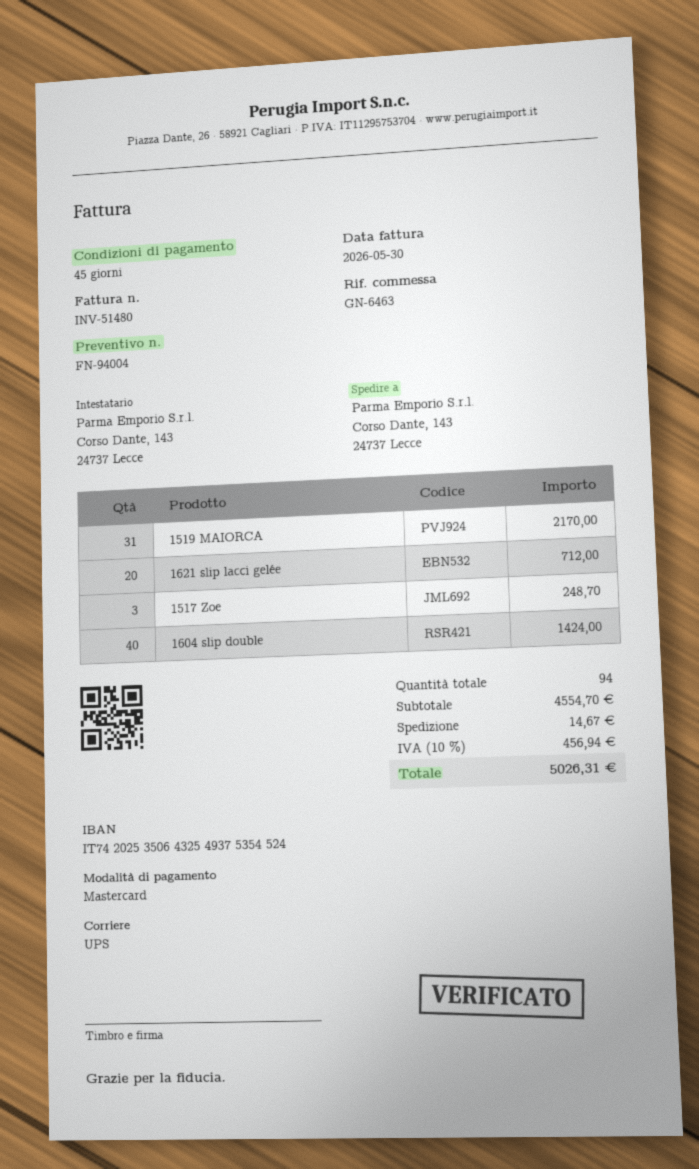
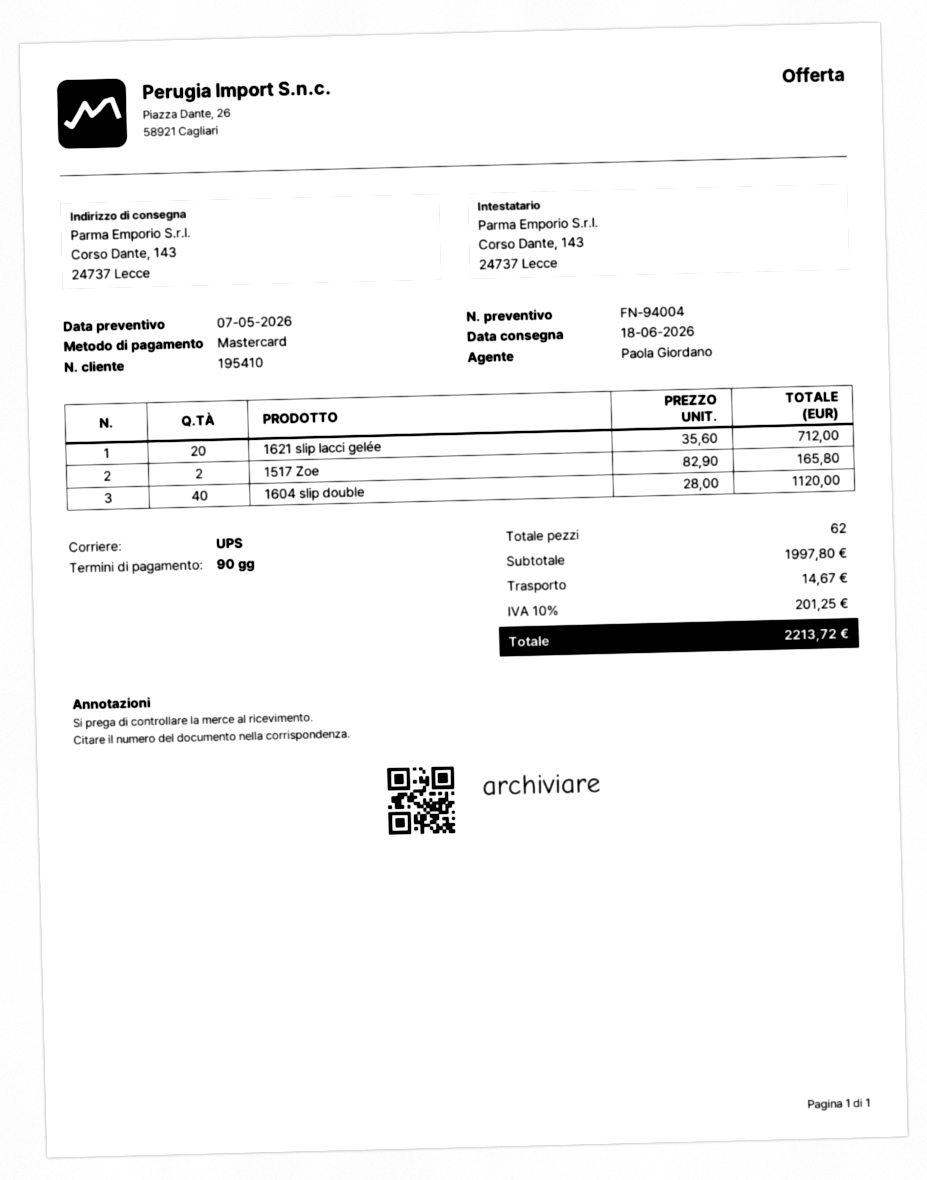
payment terms: 45 days -> 90 days
1519 MAIORCA: 31 for 2170.00 -> none
1517 Zoe: 3 for 248.70 -> 2 for 165.80
1604 slip double: 40 for 1424.00 -> 40 for 1120.00
total quantity: 94 -> 62
subtotal: 4554.70 -> 1997.80
tax: 10% = 456.94 -> 10% = 201.25
total: 5026.31 -> 2213.72

